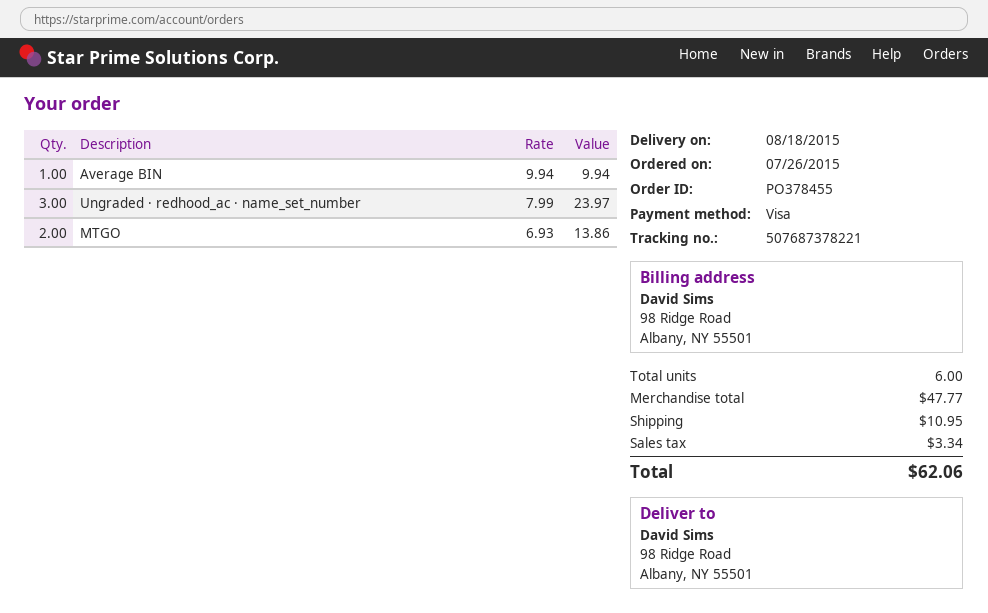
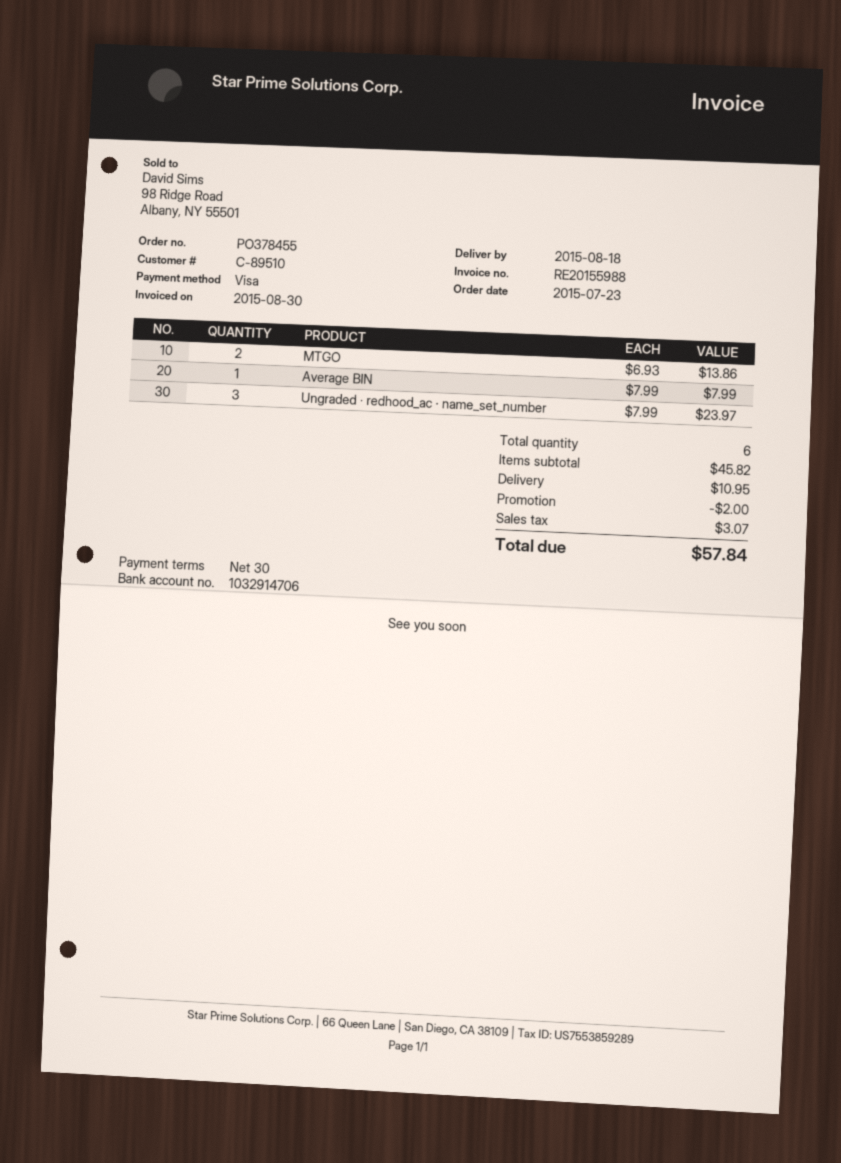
order date: 2015-07-26 -> 2015-07-23
Average BIN: 1 x 9.94 = 9.94 -> 1 x 7.99 = 7.99
subtotal: 47.77 -> 45.82
discount: none -> 2.00
tax: 3.34 -> 3.07
total: 62.06 -> 57.84

